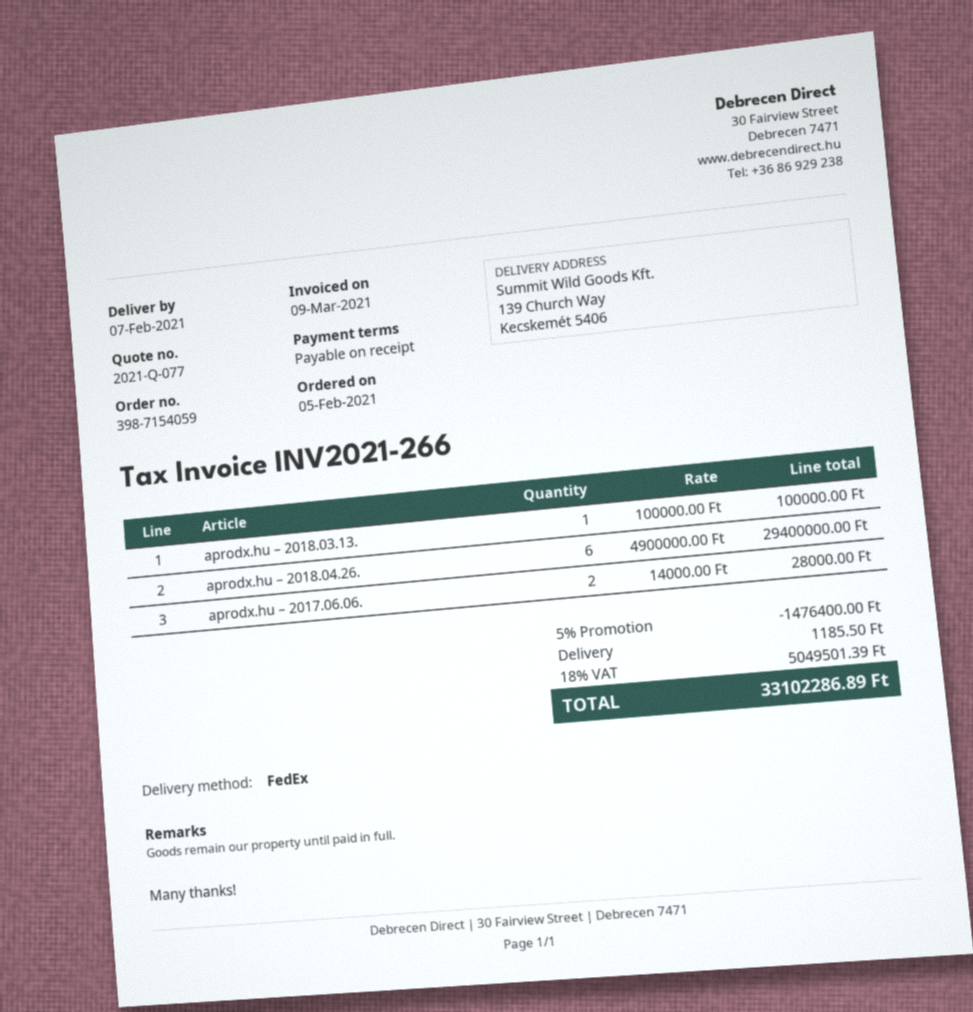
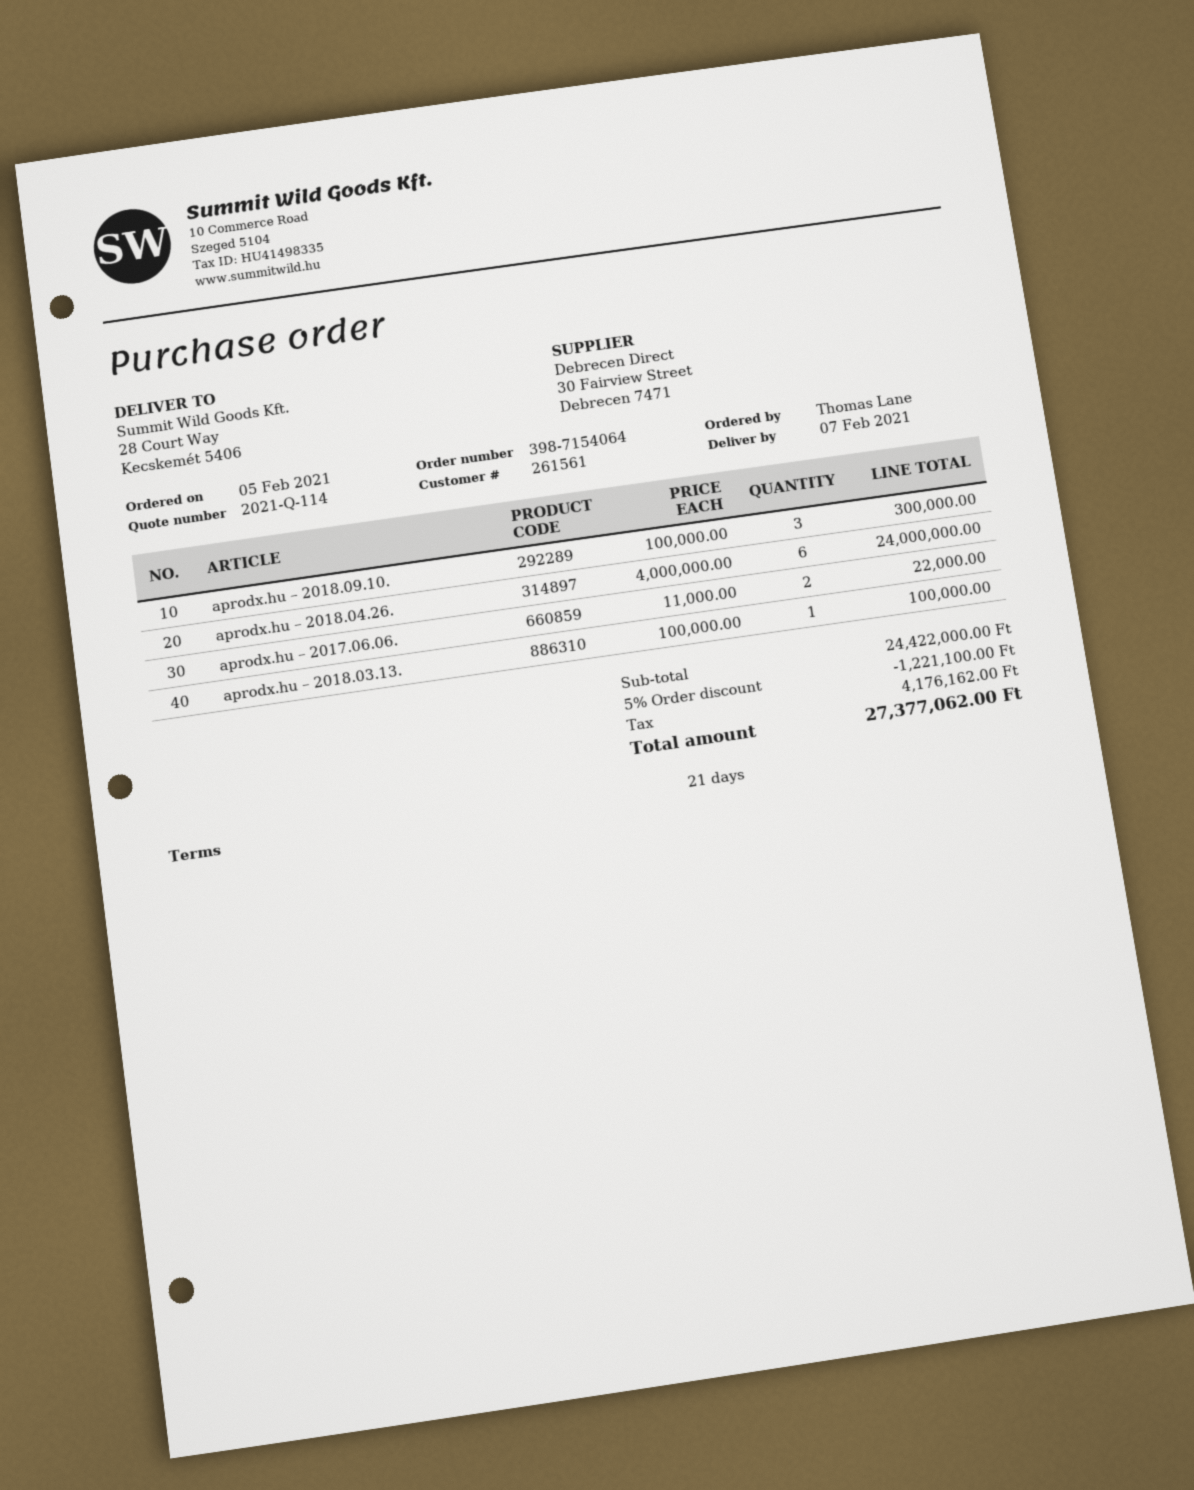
quote number: 2021-Q-077 -> 2021-Q-114
order number: 398-7154059 -> 398-7154064
payment terms: on receipt -> 21 days
ship to: 139 Church Way, Kecskemét 5406 -> 28 Court Way, Kecskemét 5406
aprodx.hu – 2018.04.26.: 6 x 4900000.00 = 29400000.00 -> 6 x 4000000.00 = 24000000.00
aprodx.hu – 2017.06.06.: 2 x 14000.00 = 28000.00 -> 2 x 11000.00 = 22000.00
aprodx.hu – 2018.09.10.: none -> 3 x 100000.00 = 300000.00
discount: 5% = 1476400.00 -> 5% = 1221100.00
shipping: 1185.50 -> none
tax: 5049501.39 -> 4176162.00
total: 33102286.89 -> 27377062.00

